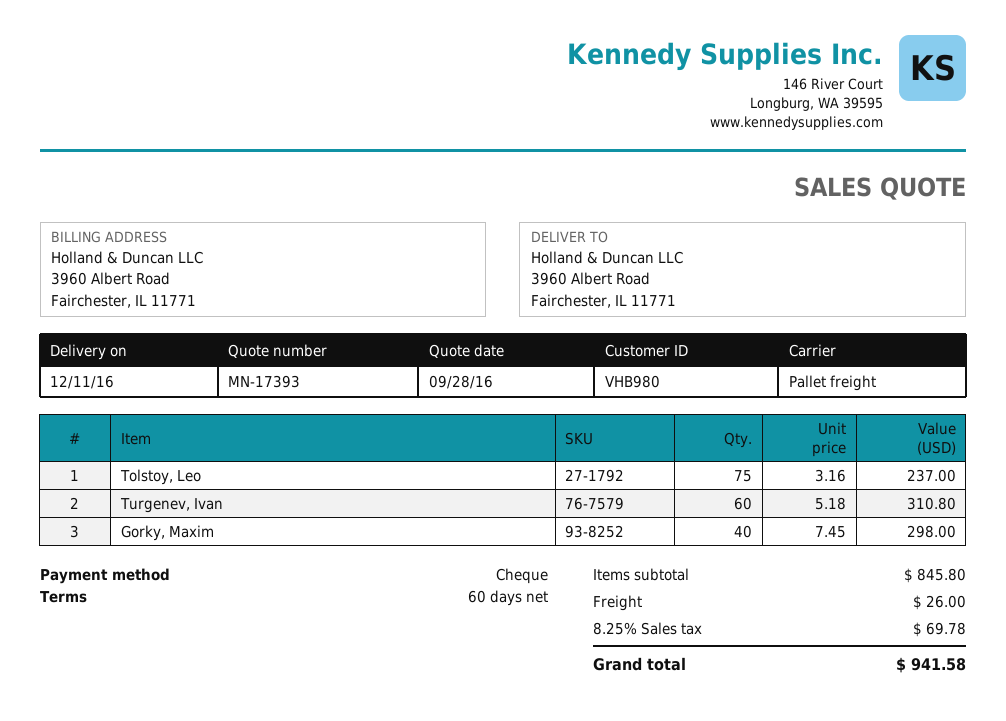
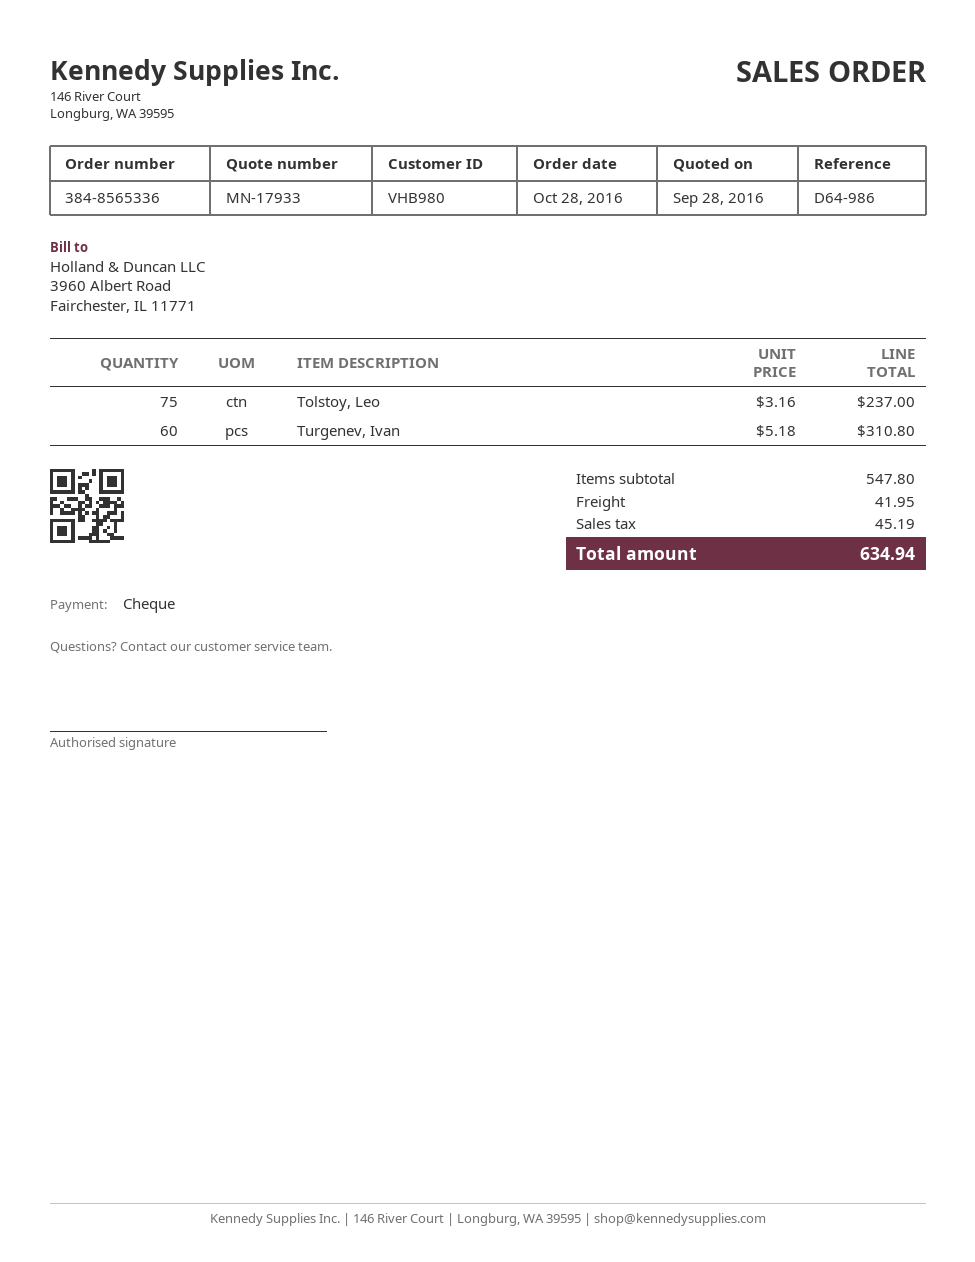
quote number: MN-17393 -> MN-17933
Gorky, Maxim: 40 x 7.45 = 298.00 -> none
subtotal: 845.80 -> 547.80
shipping: 26.00 -> 41.95
tax: 69.78 -> 45.19
total: 941.58 -> 634.94

